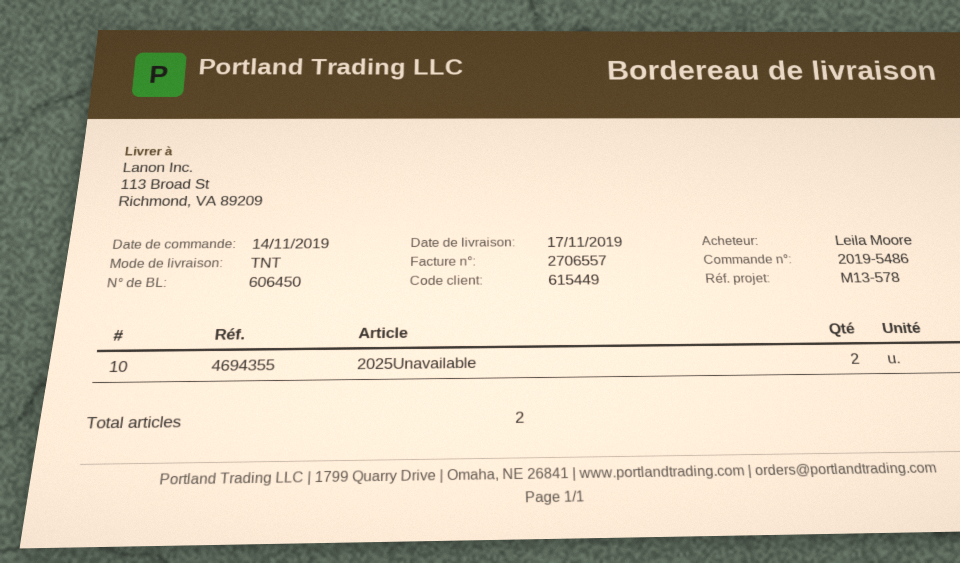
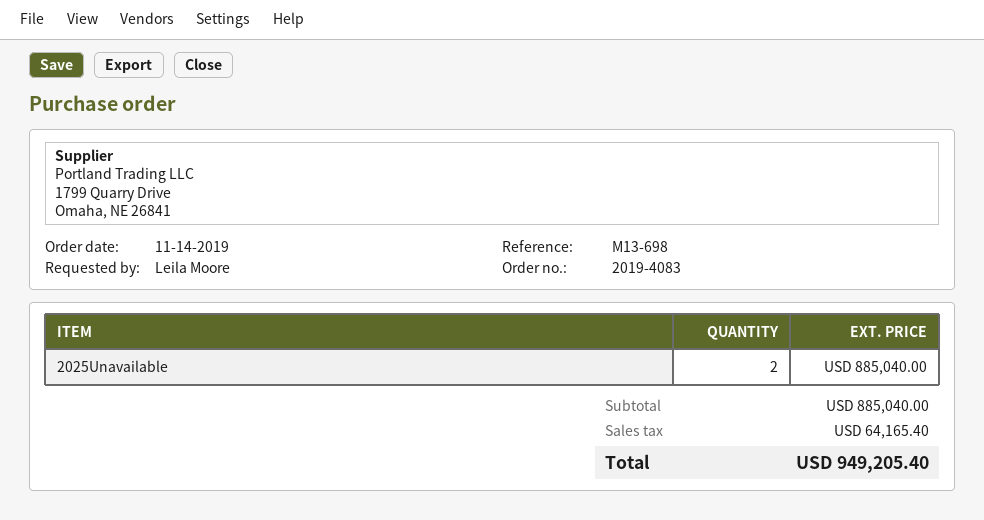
order number: 2019-5486 -> 2019-4083
reference: M13-578 -> M13-698

